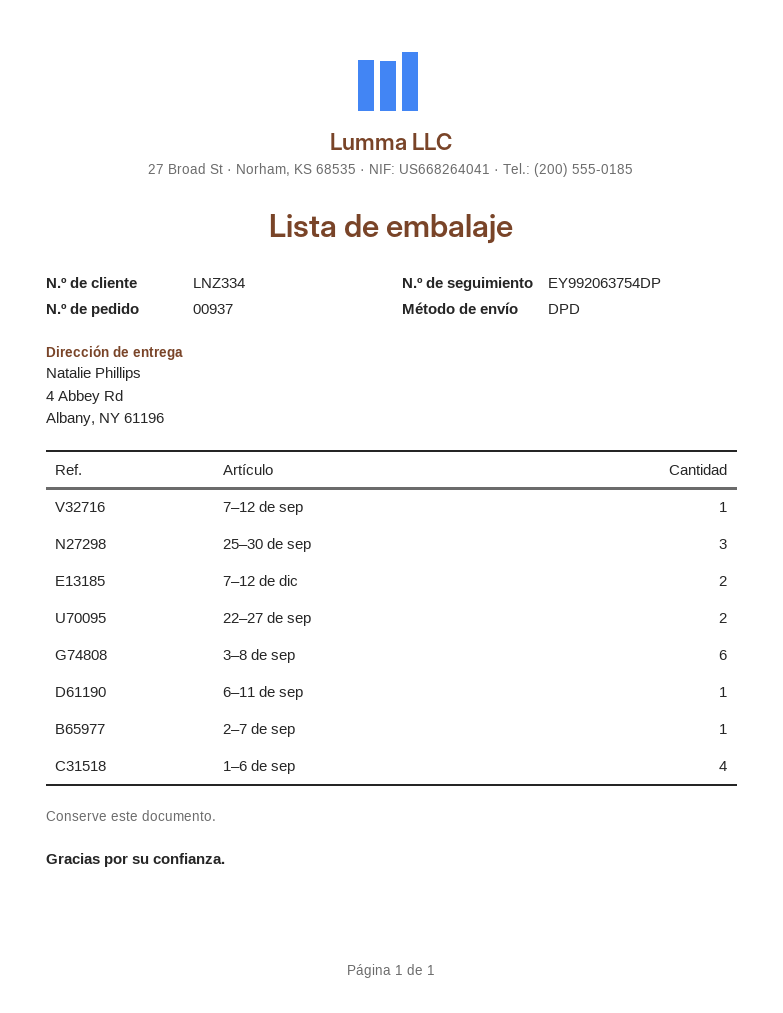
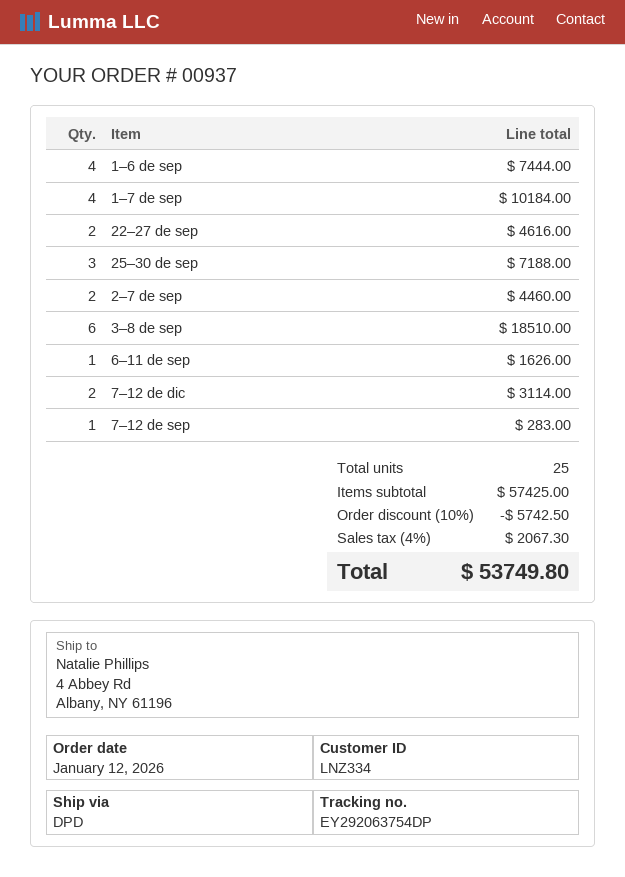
tracking number: EY992063754DP -> EY292063754DP
2–7 de sep: 1 -> 2
1–7 de sep: none -> 4

